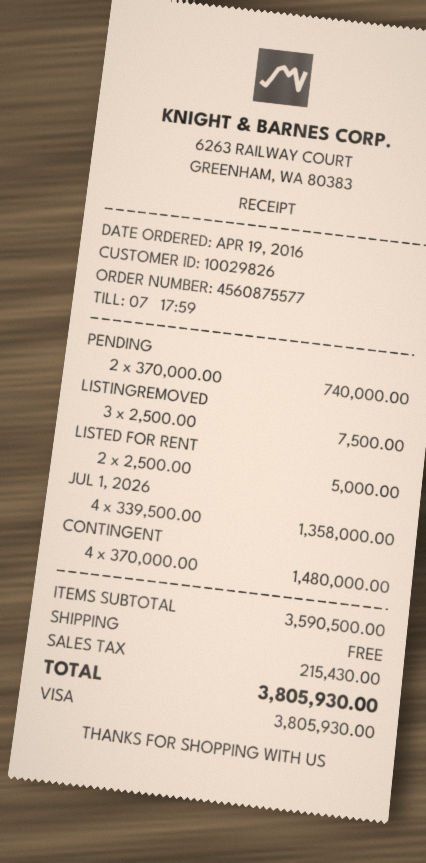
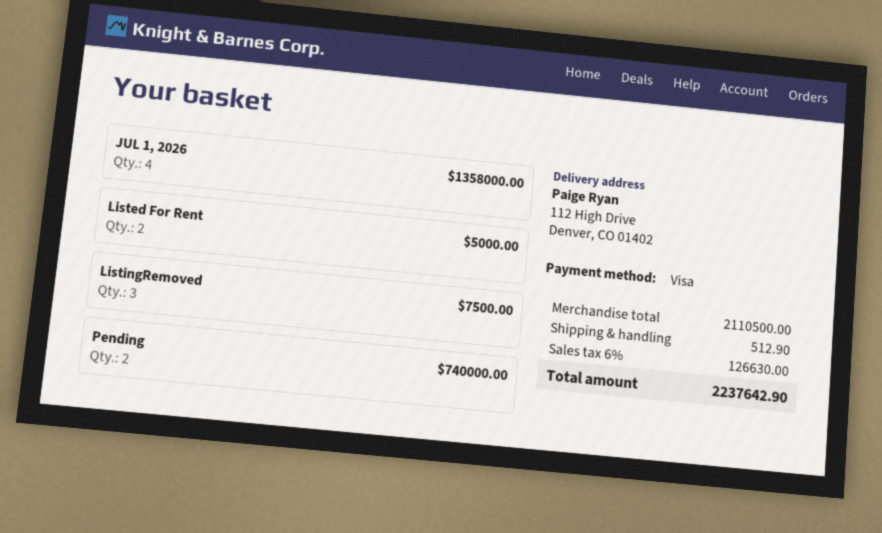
CONTINGENT: 4 for 1480000.00 -> none
subtotal: 3590500.00 -> 2110500.00
shipping: 0.00 -> 512.90
tax: 215430.00 -> 126630.00
total: 3805930.00 -> 2237642.90

